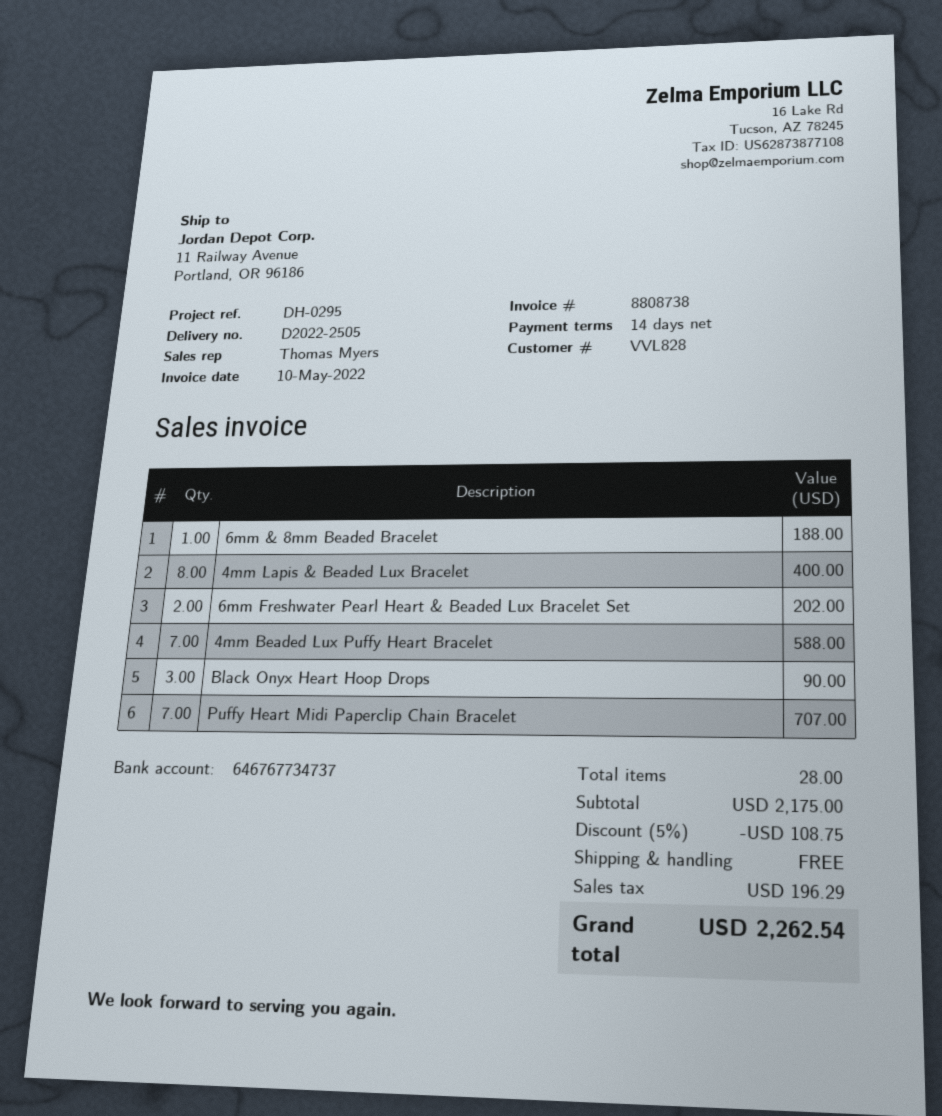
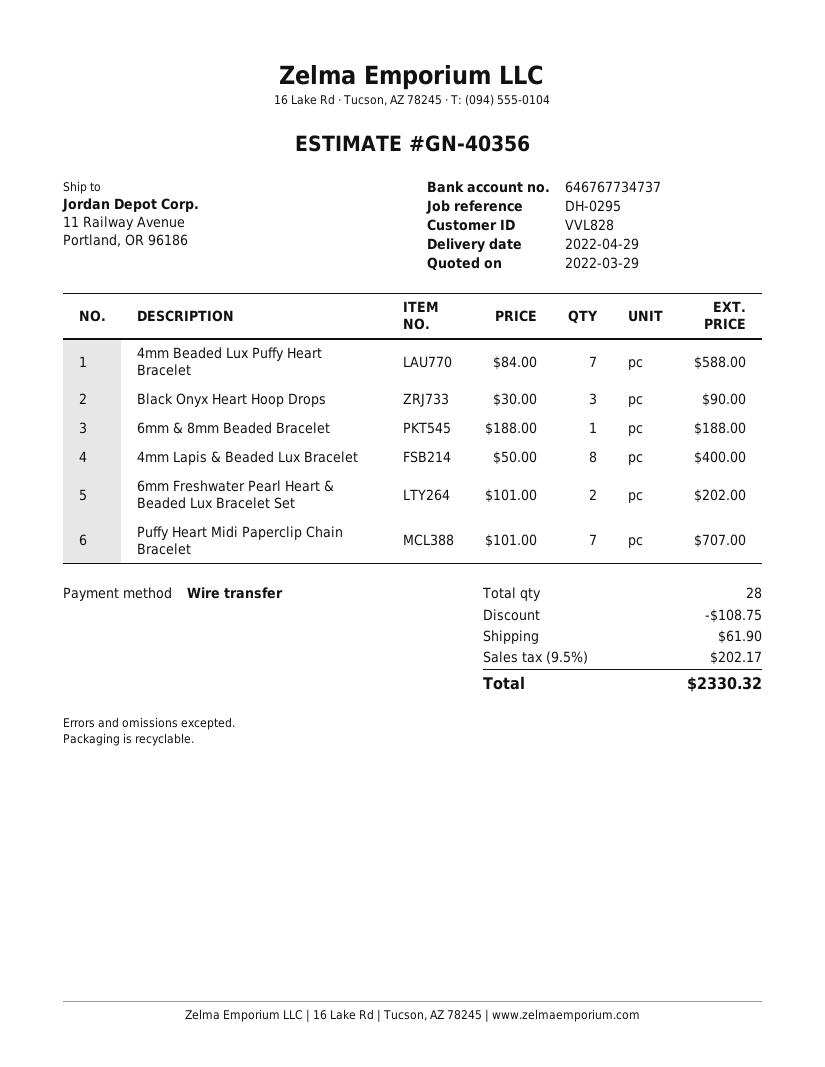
shipping: 0.00 -> 61.90
tax: 196.29 -> 202.17
total: 2262.54 -> 2330.32

